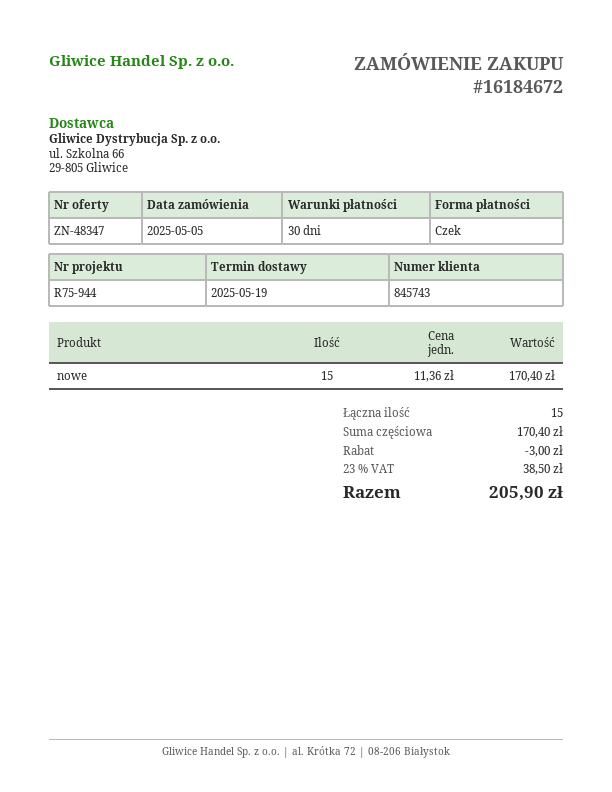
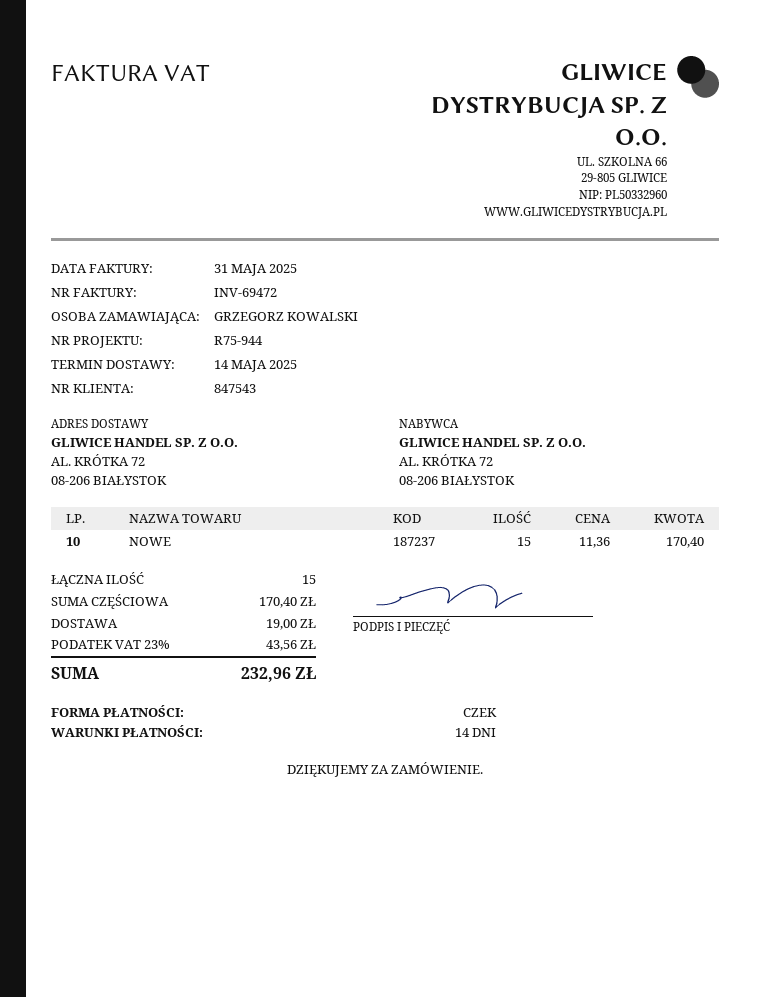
delivery date: 2025-05-19 -> 2025-05-14
payment terms: 30 days -> 14 days
customer number: 845743 -> 847543
discount: 3.00 -> none
shipping: none -> 19.00
tax: 23% = 38.50 -> 23% = 43.56
total: 205.90 -> 232.96

